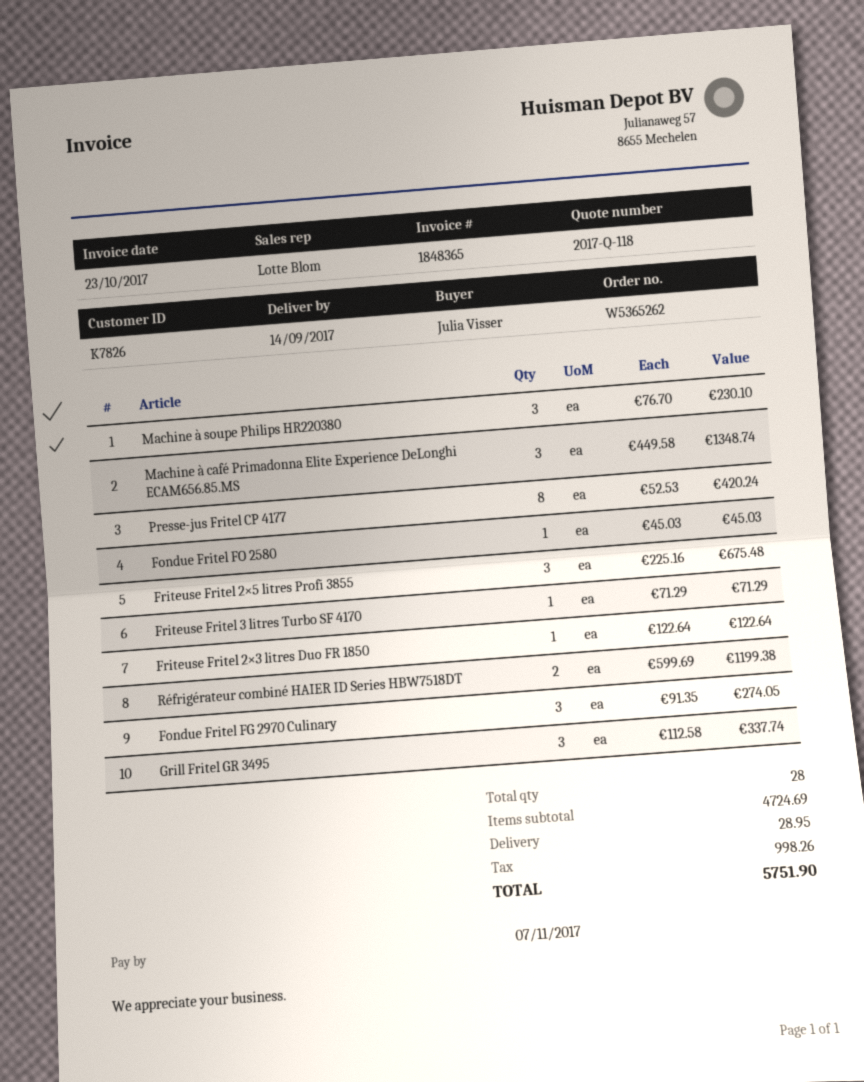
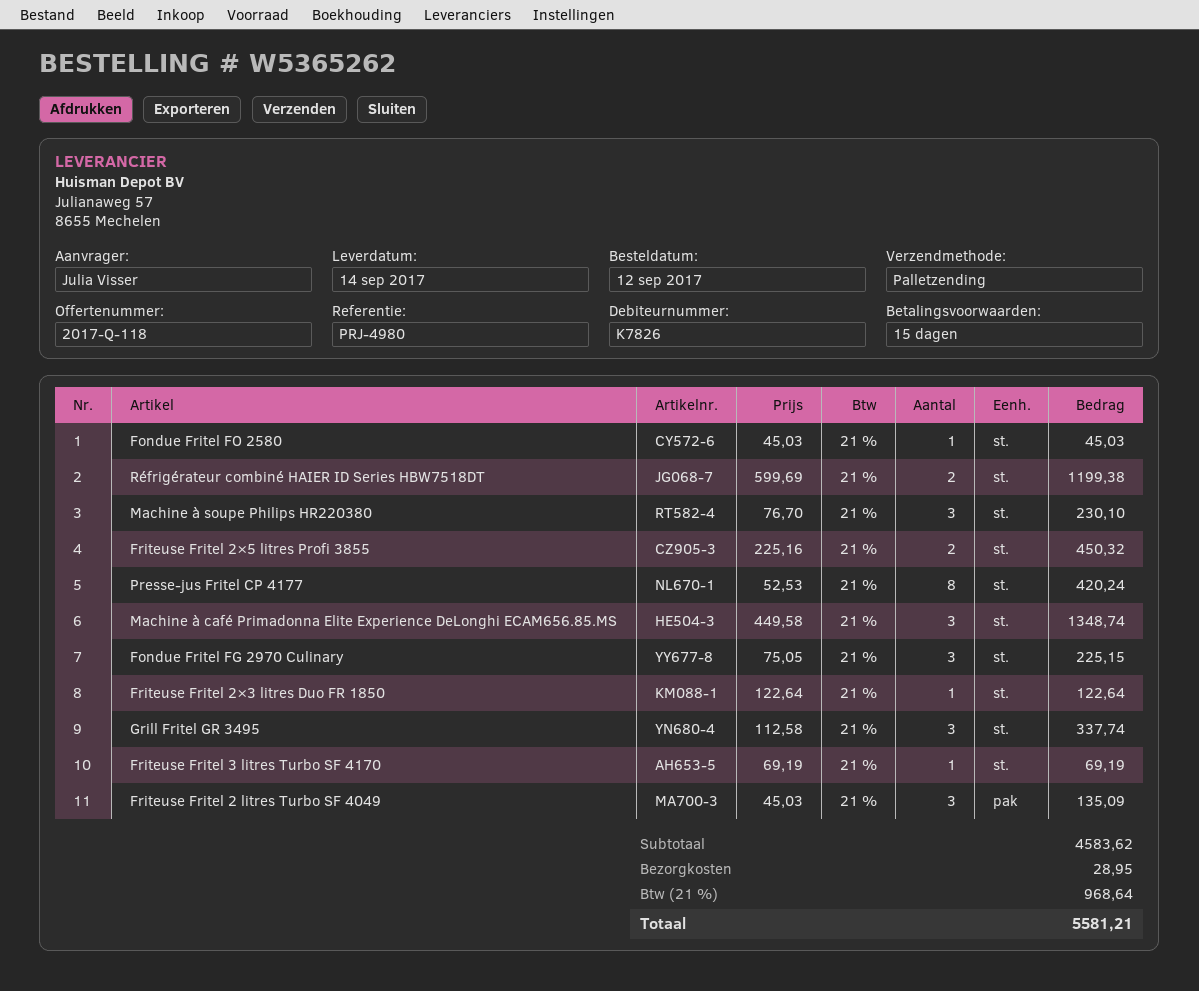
Friteuse Fritel 2×5 litres Profi 3855: 3 x 225.16 = 675.48 -> 2 x 225.16 = 450.32
Friteuse Fritel 3 litres Turbo SF 4170: 1 x 71.29 = 71.29 -> 1 x 69.19 = 69.19
Fondue Fritel FG 2970 Culinary: 3 x 91.35 = 274.05 -> 3 x 75.05 = 225.15
Friteuse Fritel 2 litres Turbo SF 4049: none -> 3 x 45.03 = 135.09
subtotal: 4724.69 -> 4583.62
tax: 998.26 -> 968.64
total: 5751.90 -> 5581.21

